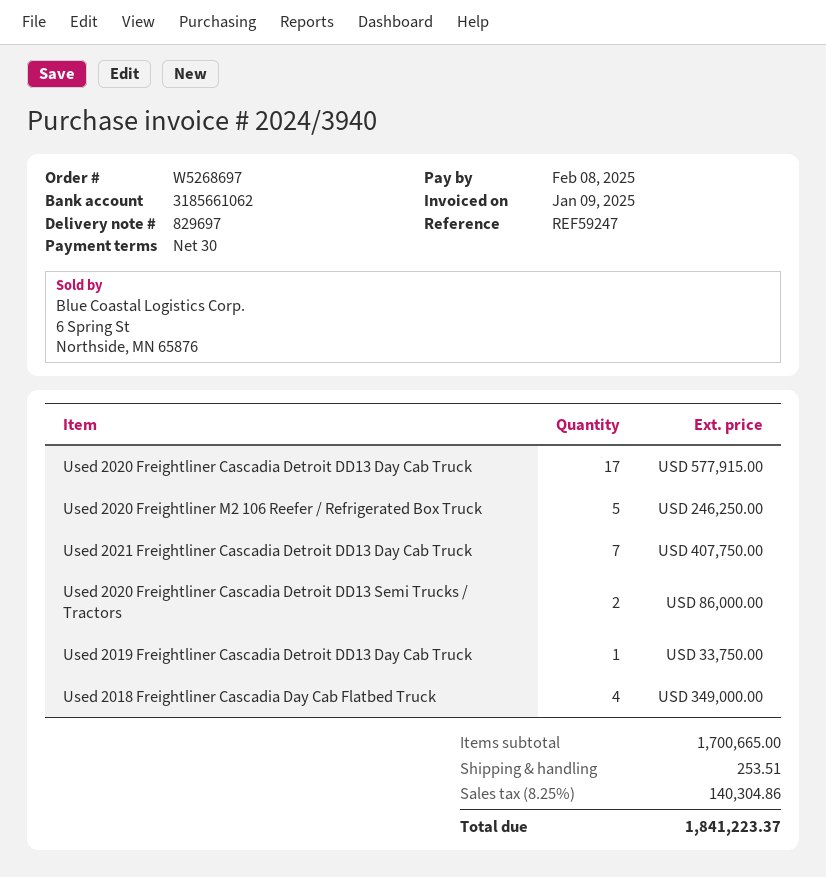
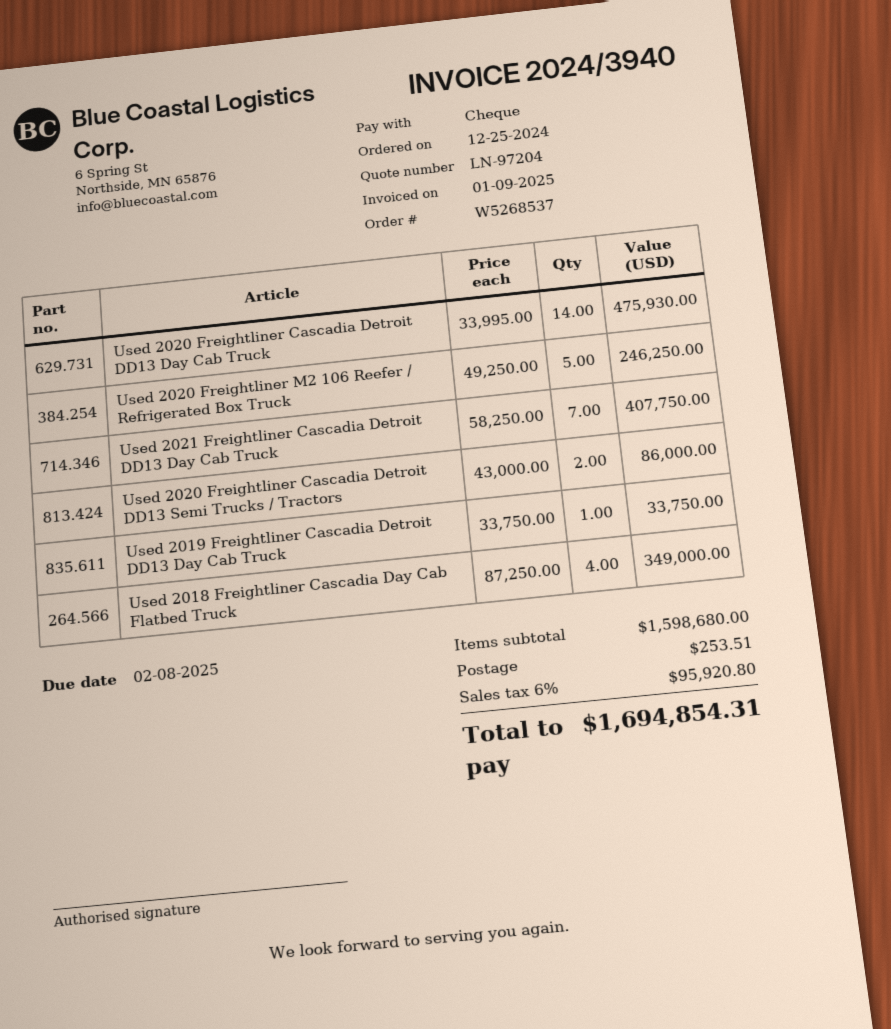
order number: W5268697 -> W5268537
Used 2020 Freightliner Cascadia Detroit DD13 Day Cab Truck: 17 for 577915.00 -> 14 for 475930.00
subtotal: 1700665.00 -> 1598680.00
tax: 8.25% = 140304.86 -> 6% = 95920.80
total: 1841223.37 -> 1694854.31

